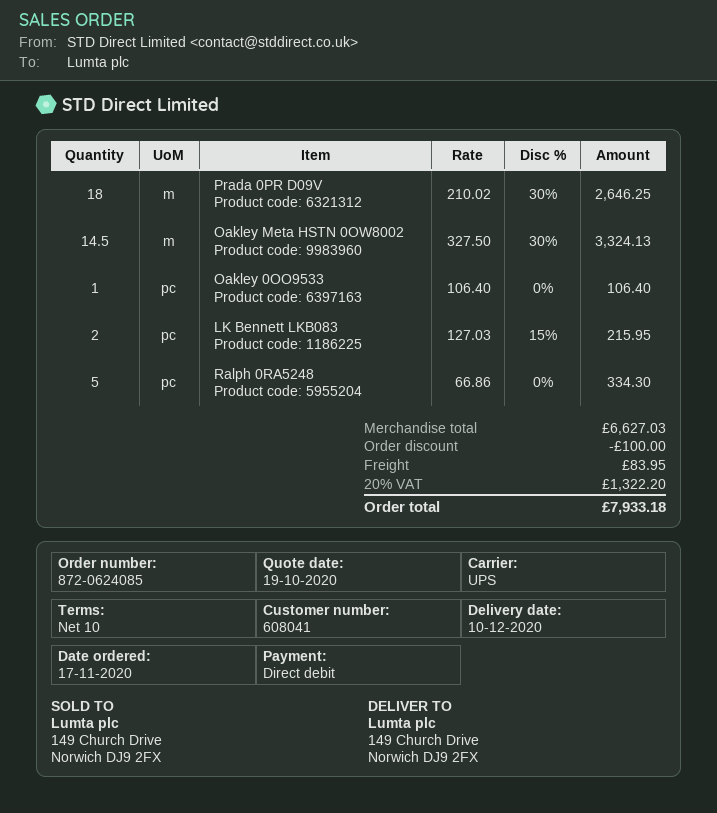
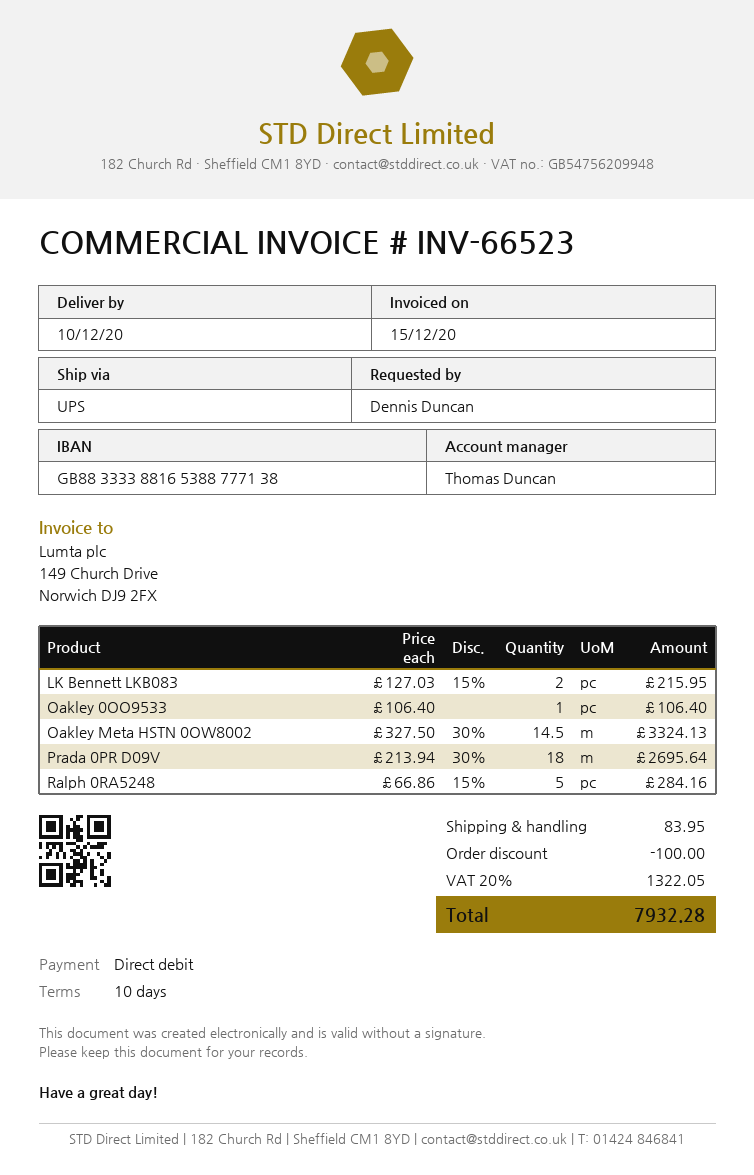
Prada 0PR D09V: 18 x 210.02 - 30% = 2646.25 -> 18 x 213.94 - 30% = 2695.64
Ralph 0RA5248: 5 x 66.86 = 334.30 -> 5 x 66.86 - 15% = 284.16
tax: 20% = 1322.20 -> 20% = 1322.05
total: 7933.18 -> 7932.28

